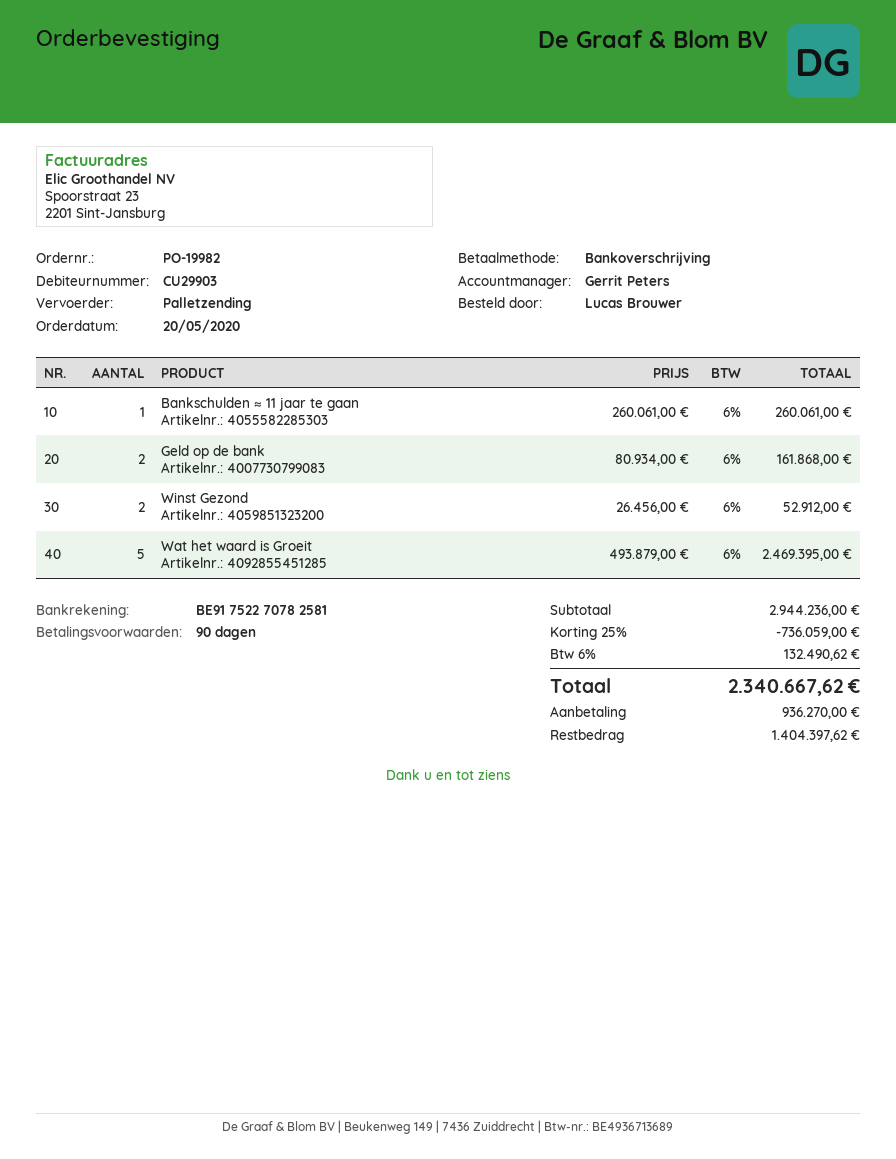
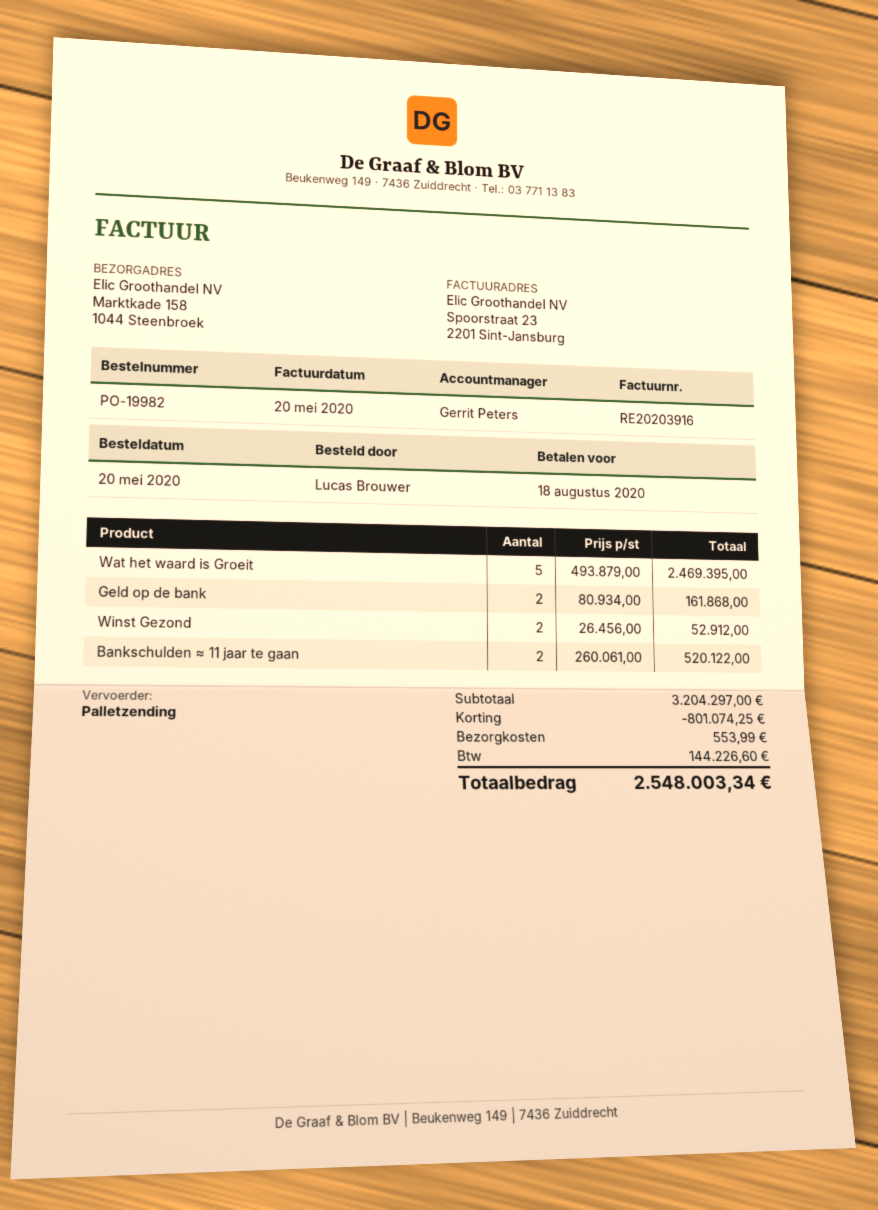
Bankschulden ≈ 11 jaar te gaan: 1 x 260061.00 = 260061.00 -> 2 x 260061.00 = 520122.00
subtotal: 2944236.00 -> 3204297.00
discount: 736059.00 -> 801074.25
shipping: none -> 553.99
tax: 132490.62 -> 144226.60
total: 2340667.62 -> 2548003.34

